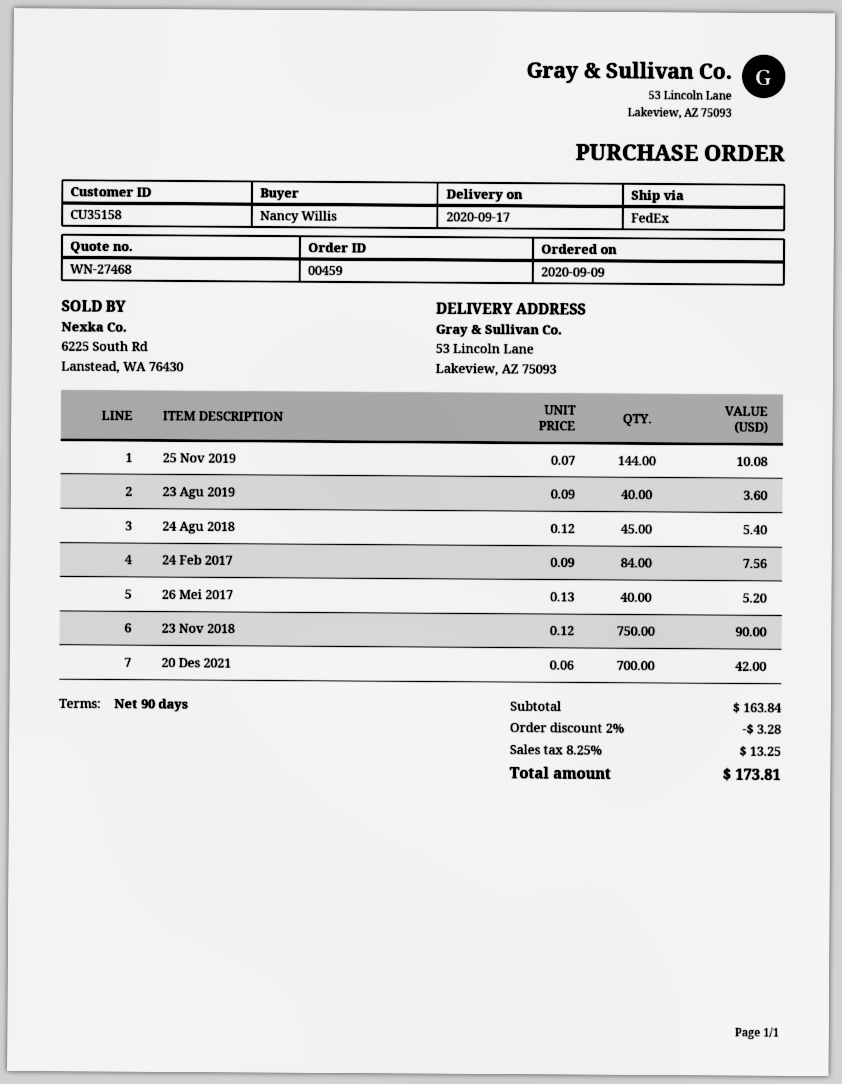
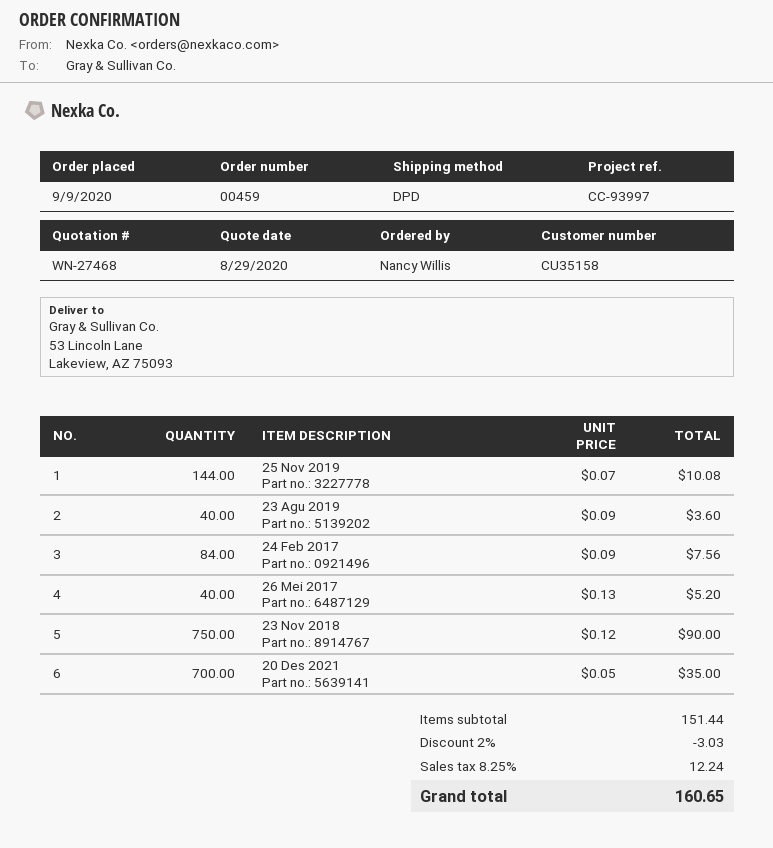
shipping method: FedEx -> DPD
24 Agu 2018: 45 x 0.12 = 5.40 -> none
20 Des 2021: 700 x 0.06 = 42.00 -> 700 x 0.05 = 35.00
subtotal: 163.84 -> 151.44
discount: 2% = 3.28 -> 2% = 3.03
tax: 8.25% = 13.25 -> 8.25% = 12.24
total: 173.81 -> 160.65

